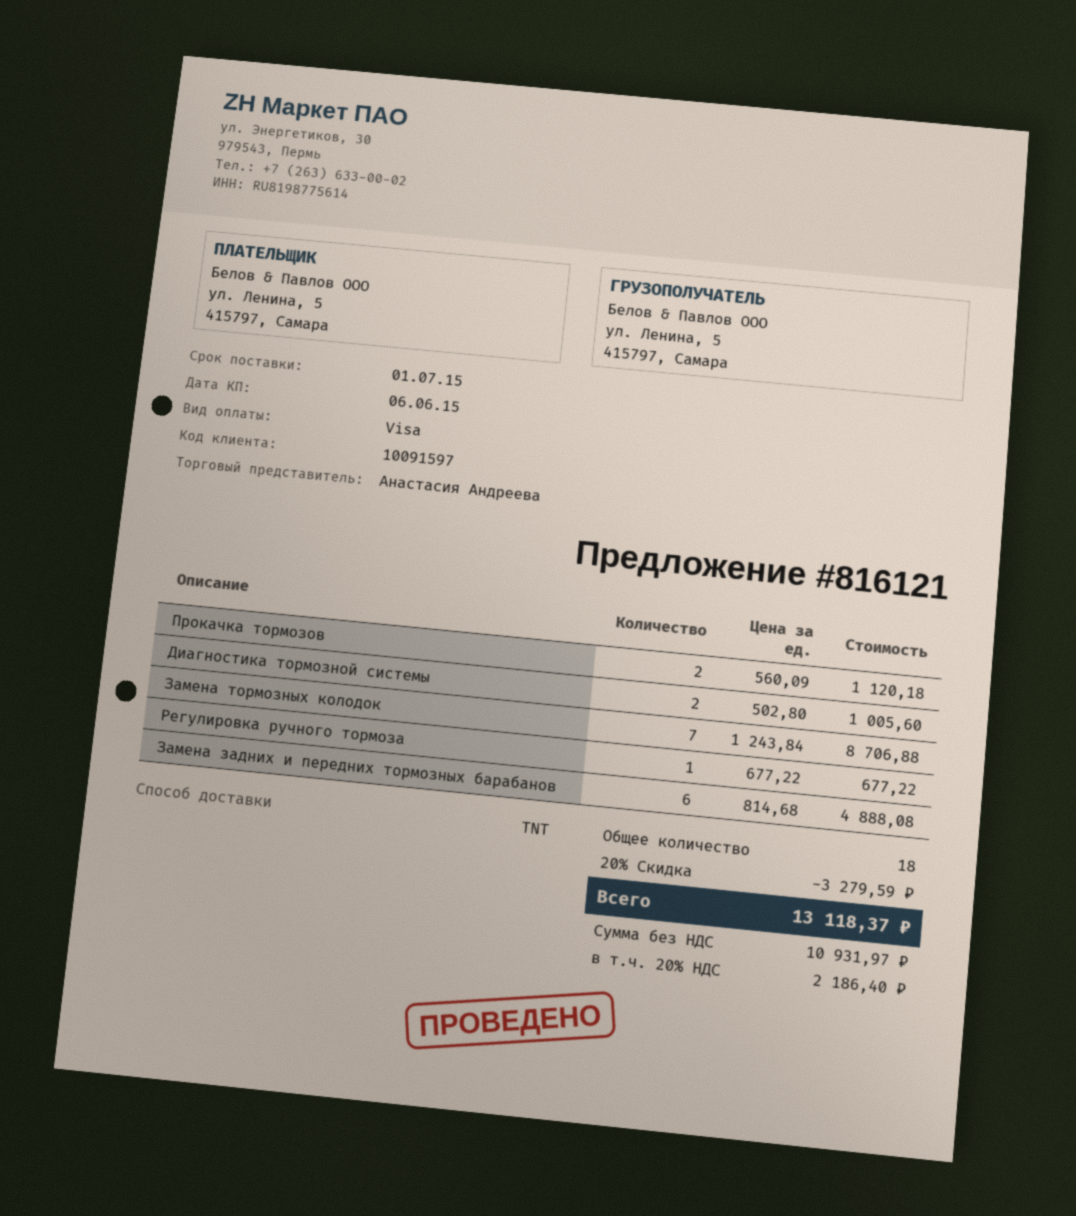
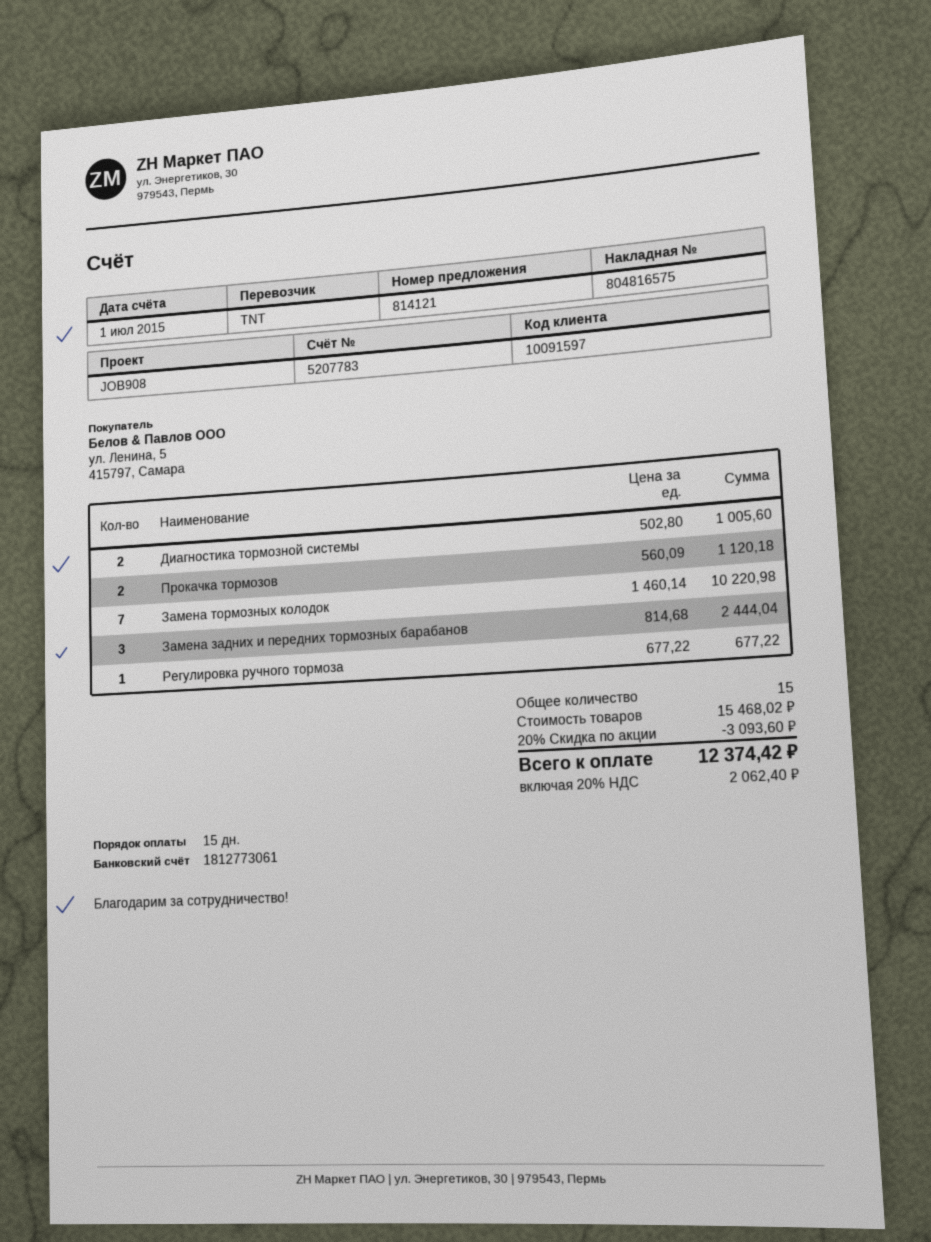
quote number: 816121 -> 814121
Замена тормозных колодок: 7 x 1243.84 = 8706.88 -> 7 x 1460.14 = 10220.98
Замена задних и передних тормозных барабанов: 6 x 814.68 = 4888.08 -> 3 x 814.68 = 2444.04
total quantity: 18 -> 15
discount: 20% = 3279.59 -> 20% = 3093.60
tax: 20% = 2186.40 -> 20% = 2062.40
total: 13118.37 -> 12374.42

